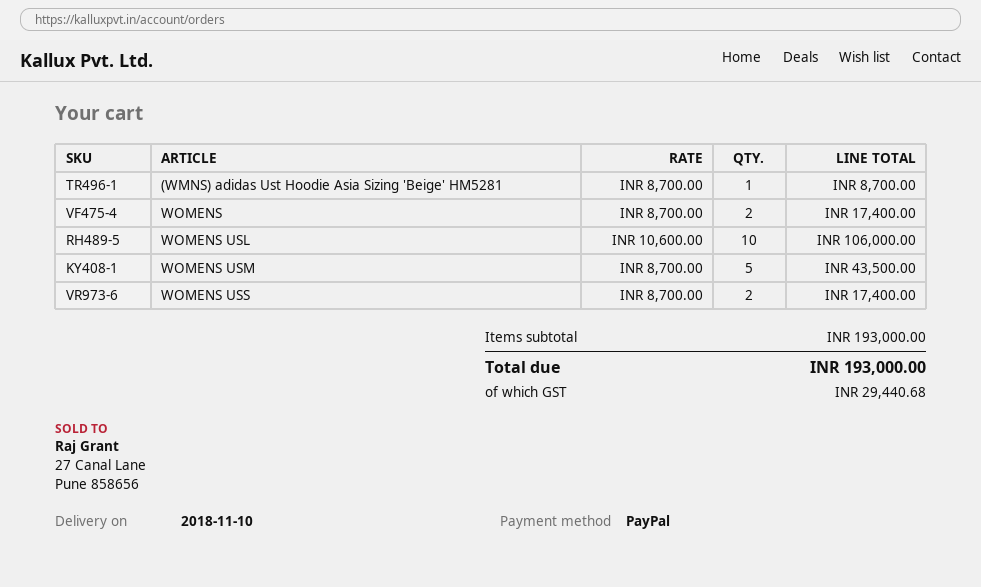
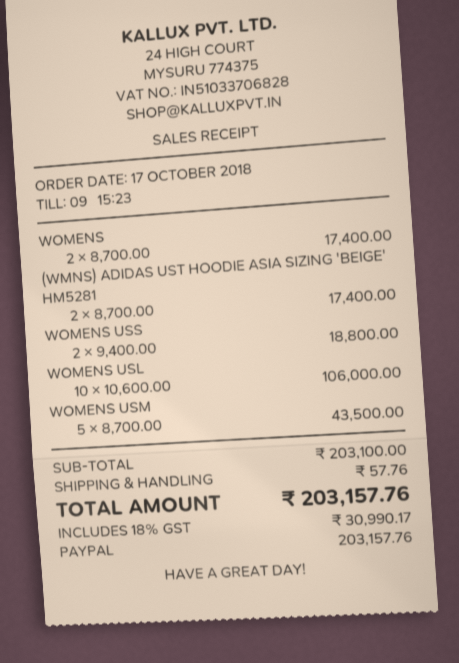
(WMNS) adidas Ust Hoodie Asia Sizing 'Beige' HM5281: 1 x 8700.00 = 8700.00 -> 2 x 8700.00 = 17400.00
WOMENS USS: 2 x 8700.00 = 17400.00 -> 2 x 9400.00 = 18800.00
subtotal: 193000.00 -> 203100.00
shipping: none -> 57.76
tax: 29440.68 -> 30990.17
total: 193000.00 -> 203157.76

